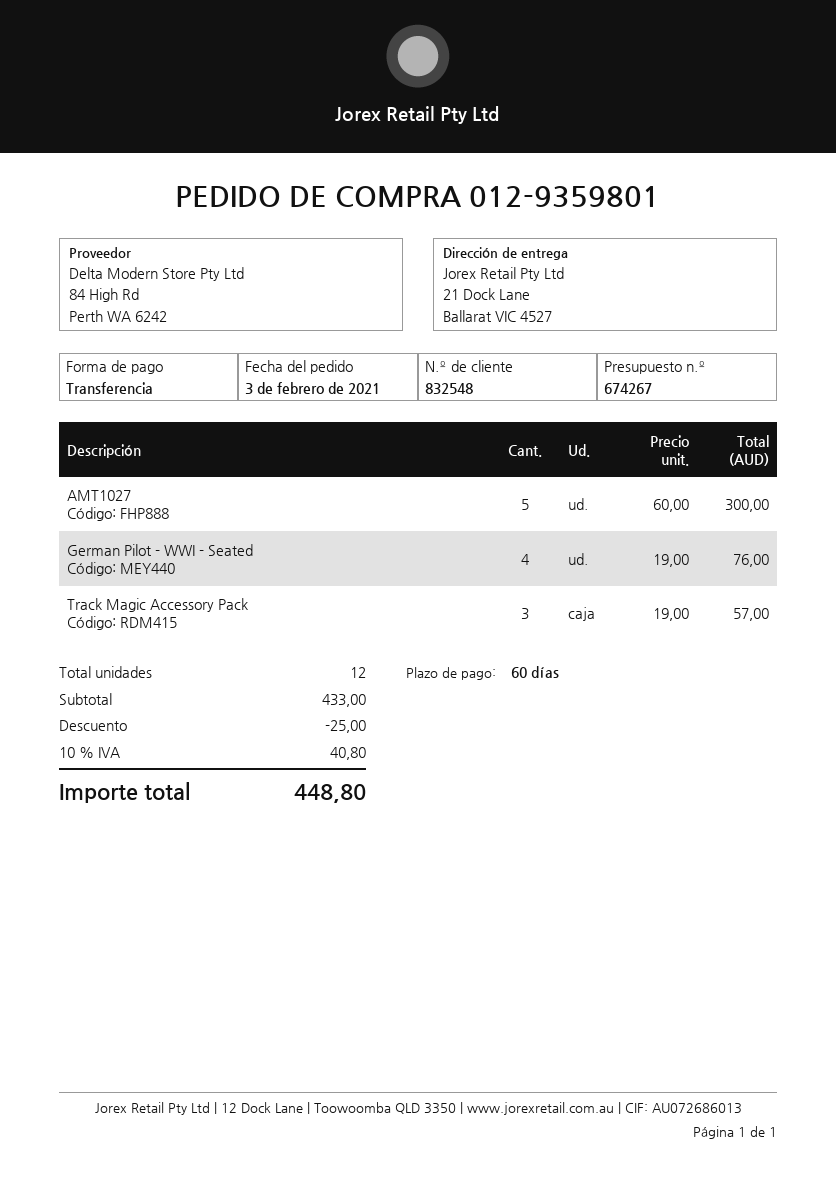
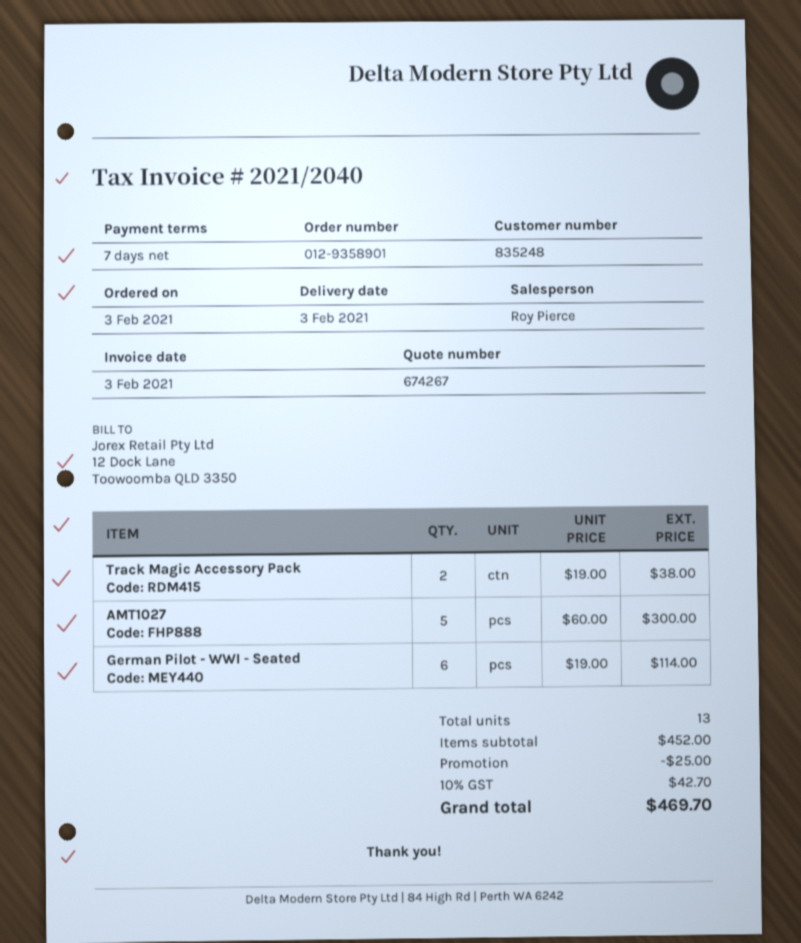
order number: 012-9359801 -> 012-9358901
payment terms: 60 days -> 7 days
customer number: 832548 -> 835248
German Pilot - WWI - Seated: 4 x 19.00 = 76.00 -> 6 x 19.00 = 114.00
Track Magic Accessory Pack: 3 x 19.00 = 57.00 -> 2 x 19.00 = 38.00
total quantity: 12 -> 13
subtotal: 433.00 -> 452.00
tax: 10% = 40.80 -> 10% = 42.70
total: 448.80 -> 469.70

